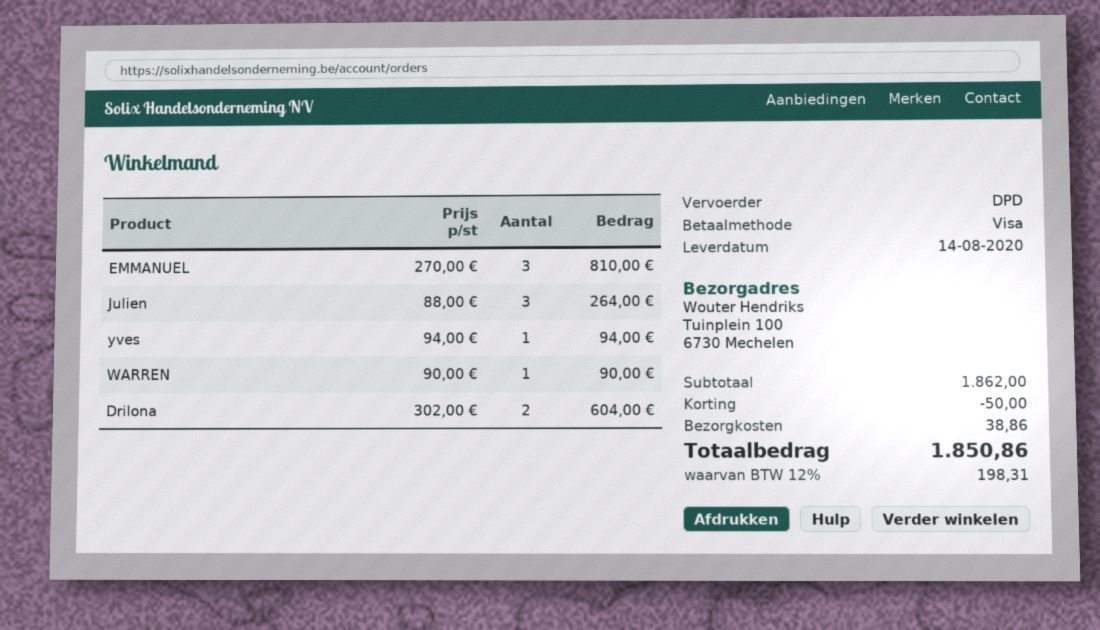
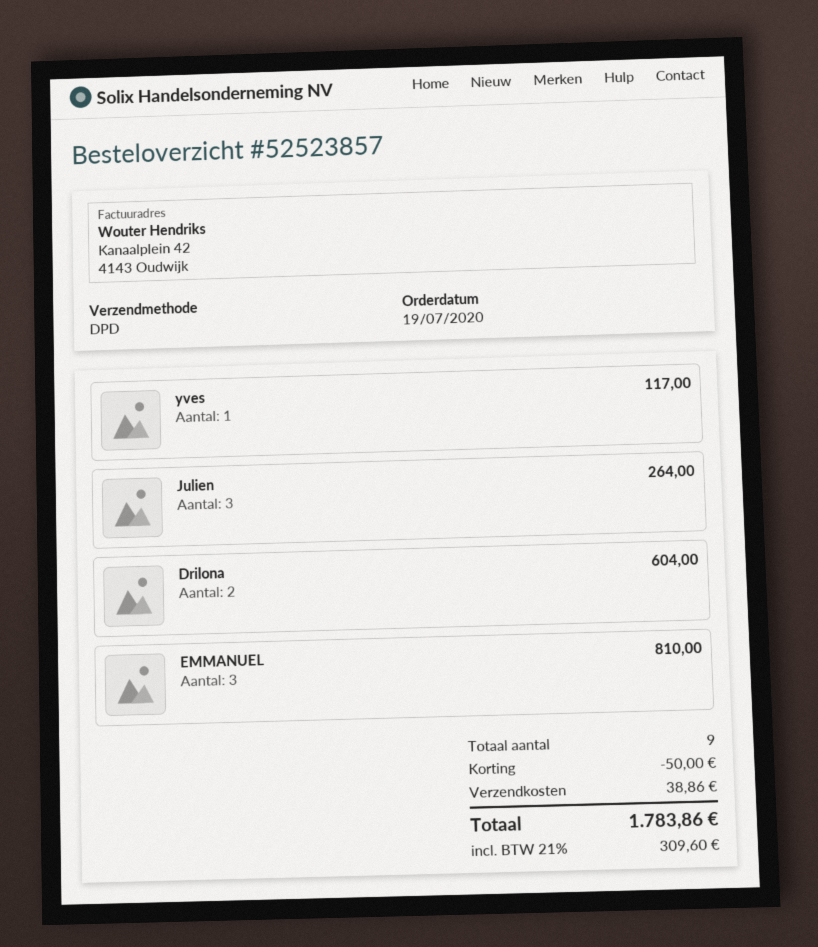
yves: 1 for 94.00 -> 1 for 117.00
WARREN: 1 for 90.00 -> none
tax: 12% = 198.31 -> 21% = 309.60
total: 1850.86 -> 1783.86

